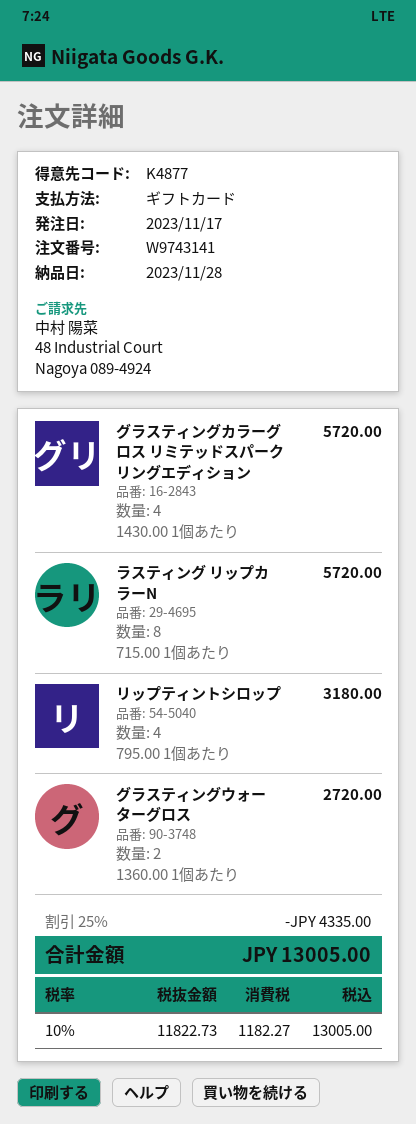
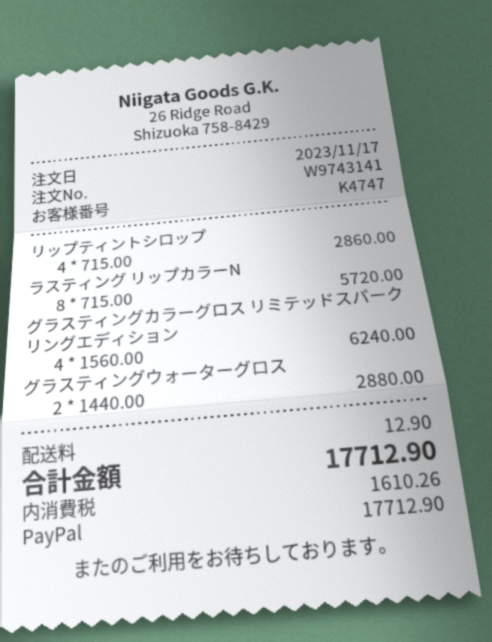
customer number: K4877 -> K4747
payment method: gift card -> PayPal
グラスティングカラーグロス リミテッドスパークリングエディション: 4 x 1430.00 = 5720.00 -> 4 x 1560.00 = 6240.00
リップティントシロップ: 4 x 795.00 = 3180.00 -> 4 x 715.00 = 2860.00
グラスティングウォーターグロス: 2 x 1360.00 = 2720.00 -> 2 x 1440.00 = 2880.00
discount: 25% = 4335.00 -> none
shipping: none -> 12.90
tax: 1182.27 -> 1610.26
total: 13005.00 -> 17712.90

